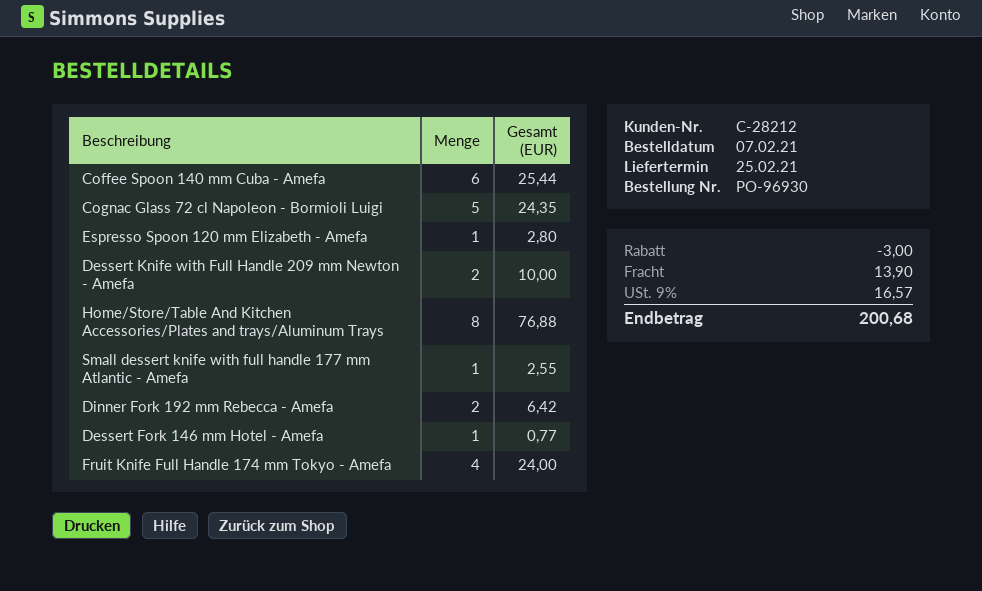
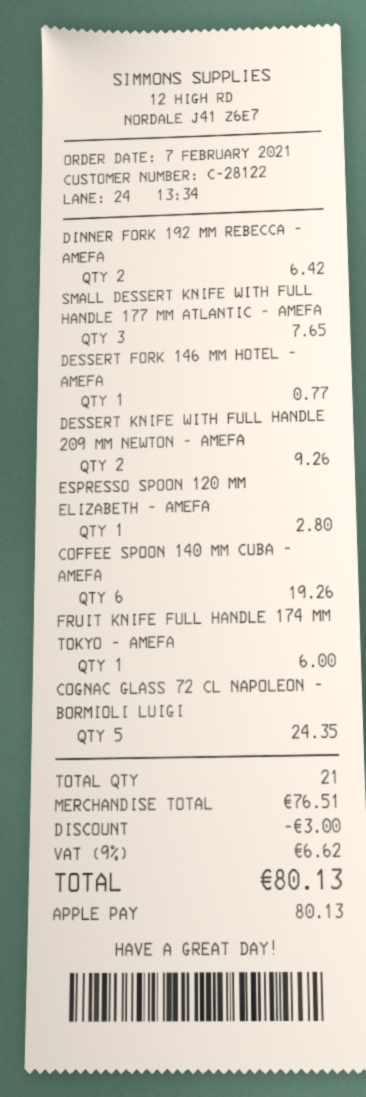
customer number: C-28212 -> C-28122
Coffee Spoon 140 mm Cuba - Amefa: 6 for 25.44 -> 6 for 19.26
Dessert Knife with Full Handle 209 mm Newton - Amefa: 2 for 10.00 -> 2 for 9.26
Home/Store/Table And Kitchen Accessories/Plates and trays/Aluminum Trays: 8 for 76.88 -> none
Small dessert knife with full handle 177 mm Atlantic - Amefa: 1 for 2.55 -> 3 for 7.65
Fruit Knife Full Handle 174 mm Tokyo - Amefa: 4 for 24.00 -> 1 for 6.00
shipping: 13.90 -> none
tax: 9% = 16.57 -> 9% = 6.62
total: 200.68 -> 80.13

